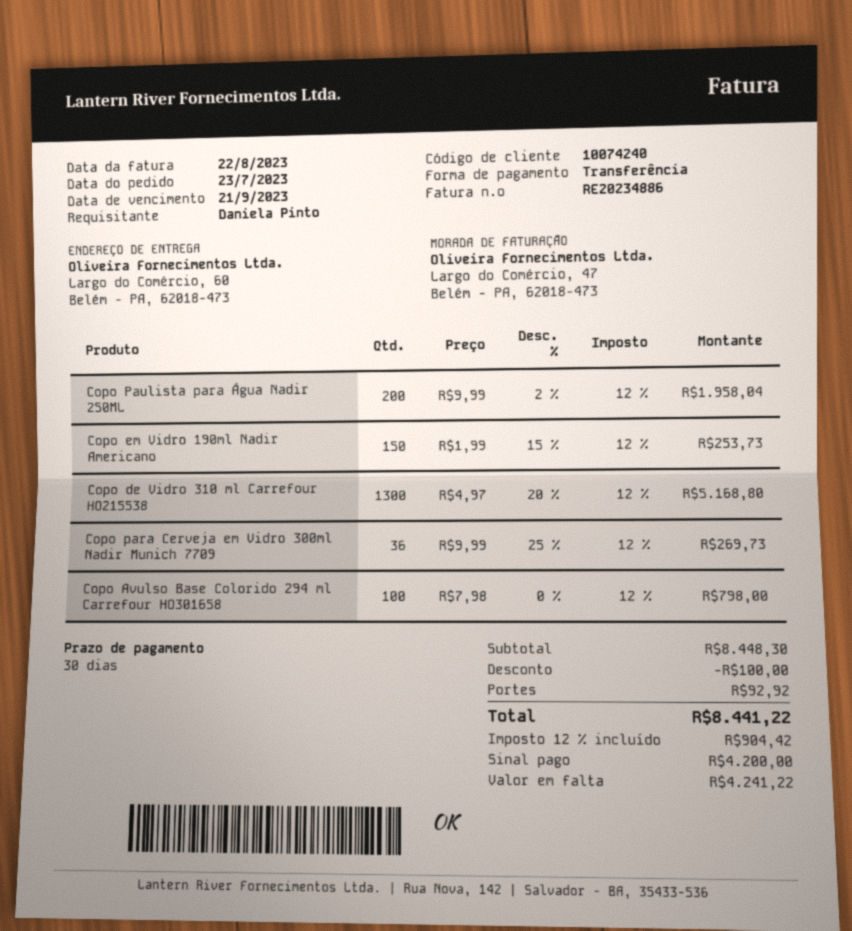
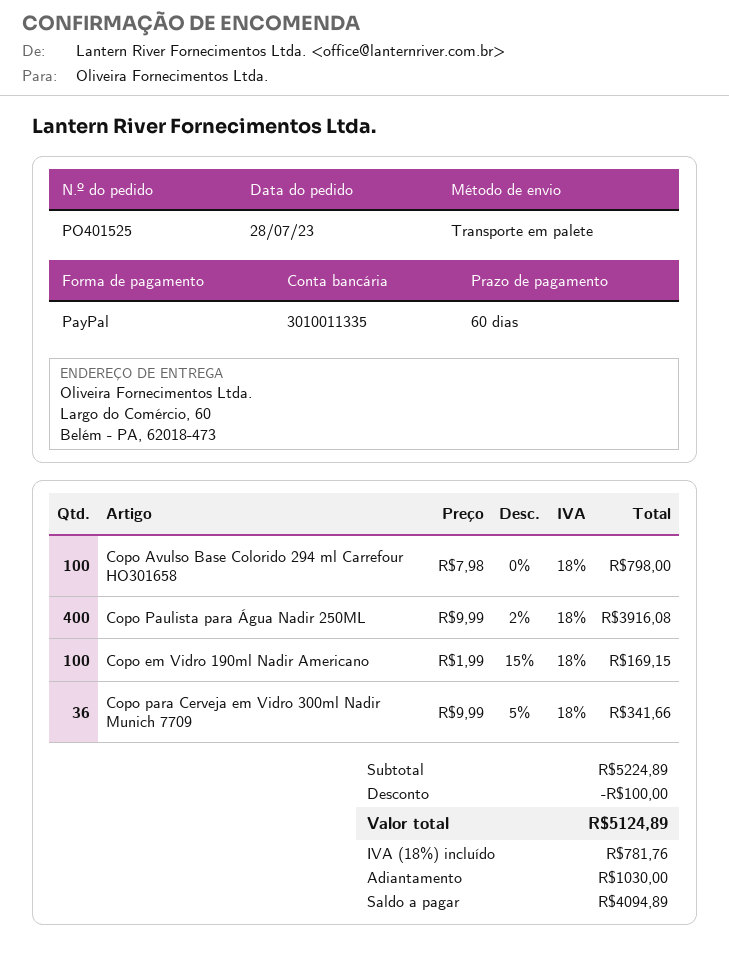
order date: 2023-07-23 -> 2023-07-28
payment terms: 30 days -> 60 days
payment method: bank transfer -> PayPal
Copo Paulista para Água Nadir 250ML: 200 x 9.99 - 2% = 1958.04 -> 400 x 9.99 - 2% = 3916.08
Copo em Vidro 190ml Nadir Americano: 150 x 1.99 - 15% = 253.73 -> 100 x 1.99 - 15% = 169.15
Copo de Vidro 310 ml Carrefour HO215538: 1300 x 4.97 - 20% = 5168.80 -> none
Copo para Cerveja em Vidro 300ml Nadir Munich 7709: 36 x 9.99 - 25% = 269.73 -> 36 x 9.99 - 5% = 341.66
subtotal: 8448.30 -> 5224.89
shipping: 92.92 -> none
tax: 12% = 904.42 -> 18% = 781.76
total: 8441.22 -> 5124.89
deposit: 4200.00 -> 1030.00
balance: 4241.22 -> 4094.89

